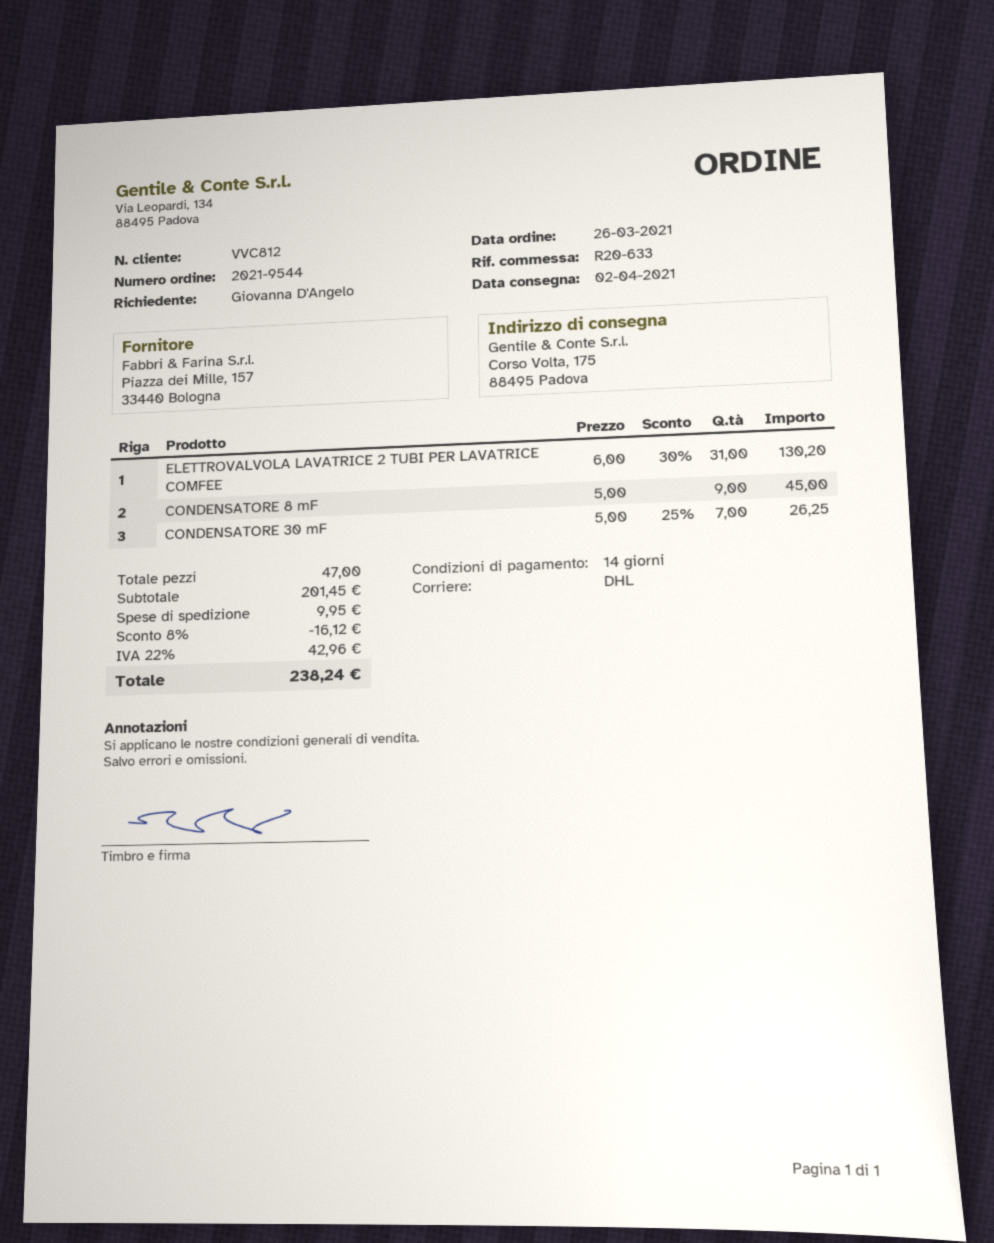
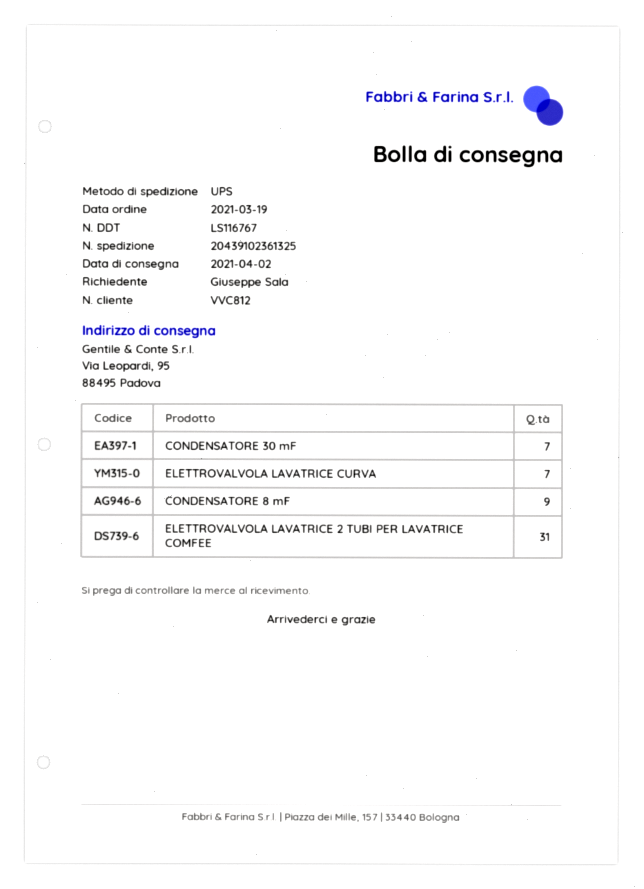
order date: 2021-03-26 -> 2021-03-19
ordered by: Giovanna D'Angelo -> Giuseppe Sala
shipping method: DHL -> UPS
ship to: Corso Volta, 175, 88495 Padova -> Via Leopardi, 95, 88495 Padova
ELETTROVALVOLA LAVATRICE CURVA: none -> 7

